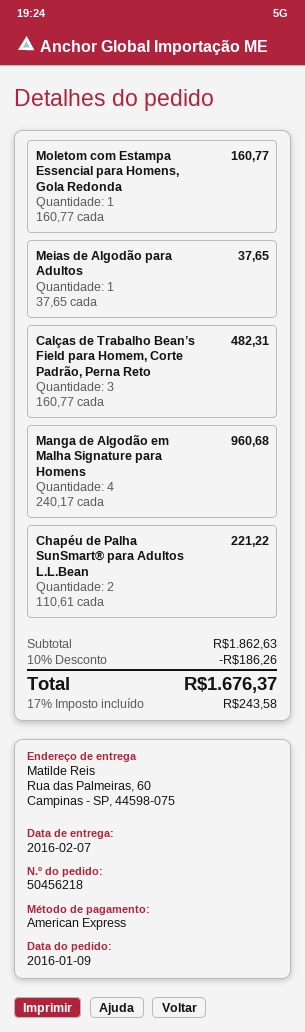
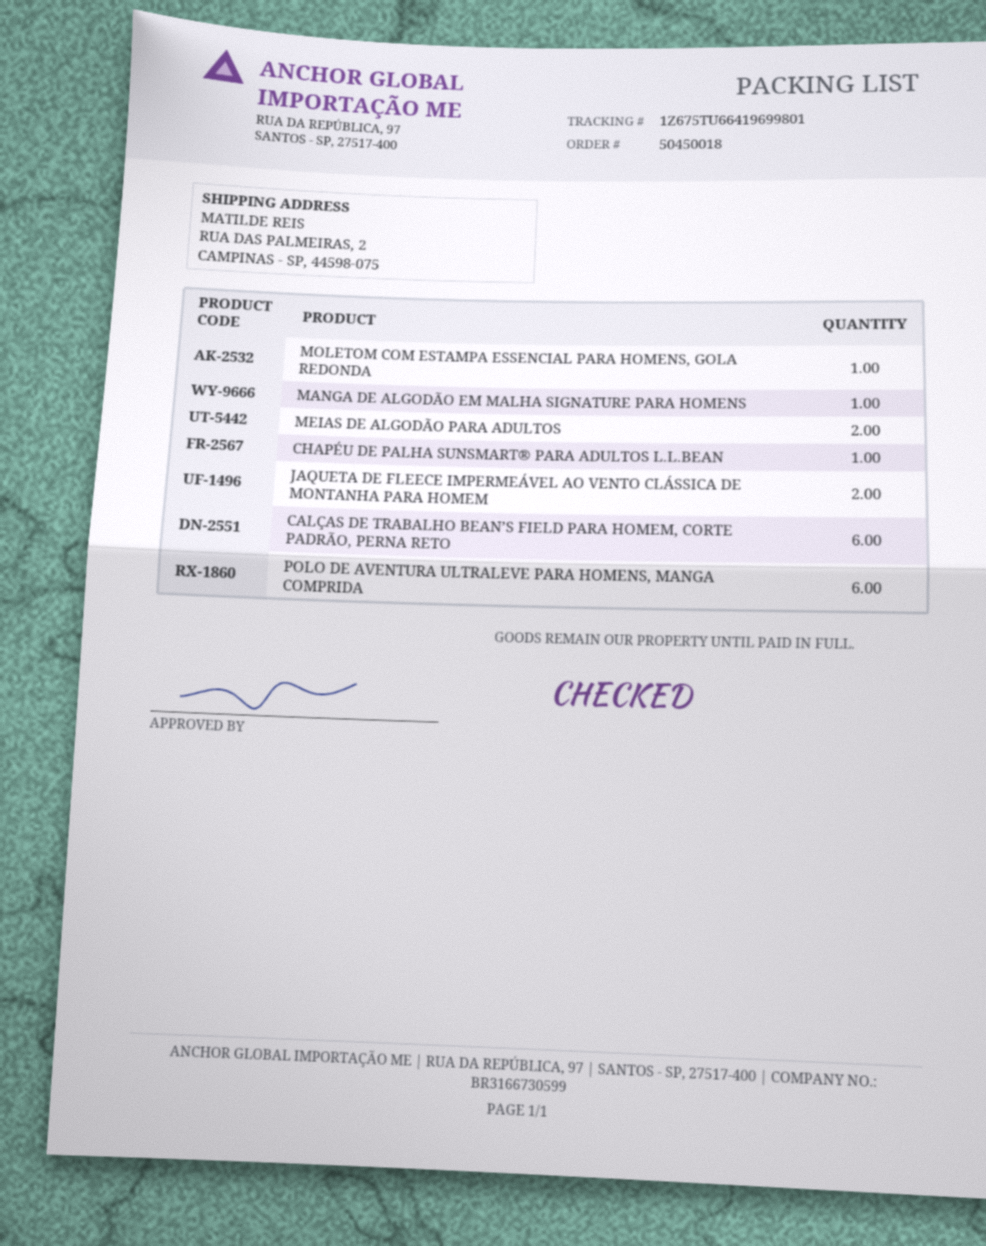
order number: 50456218 -> 50450018
ship to: Rua das Palmeiras, 60, Campinas - SP, 44598-075 -> RUA DAS PALMEIRAS, 2, CAMPINAS - SP, 44598-075
Meias de Algodão para Adultos: 1 -> 2
Calças de Trabalho Bean’s Field para Homem, Corte Padrão, Perna Reto: 3 -> 6
Manga de Algodão em Malha Signature para Homens: 4 -> 1
Chapéu de Palha SunSmart® para Adultos L.L.Bean: 2 -> 1
JAQUETA DE FLEECE IMPERMEÁVEL AO VENTO CLÁSSICA DE MONTANHA PARA HOMEM: none -> 2
POLO DE AVENTURA ULTRALEVE PARA HOMENS, MANGA COMPRIDA: none -> 6

